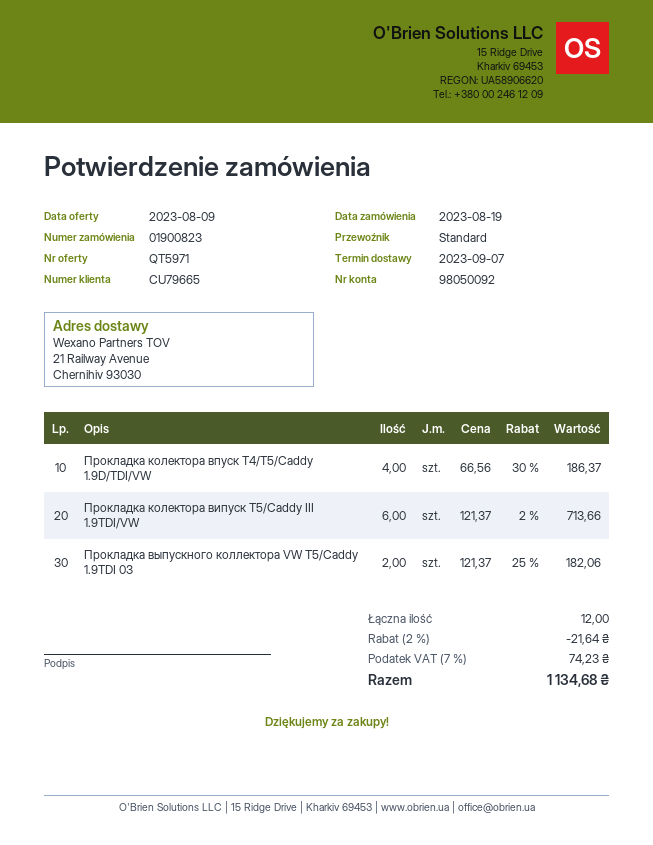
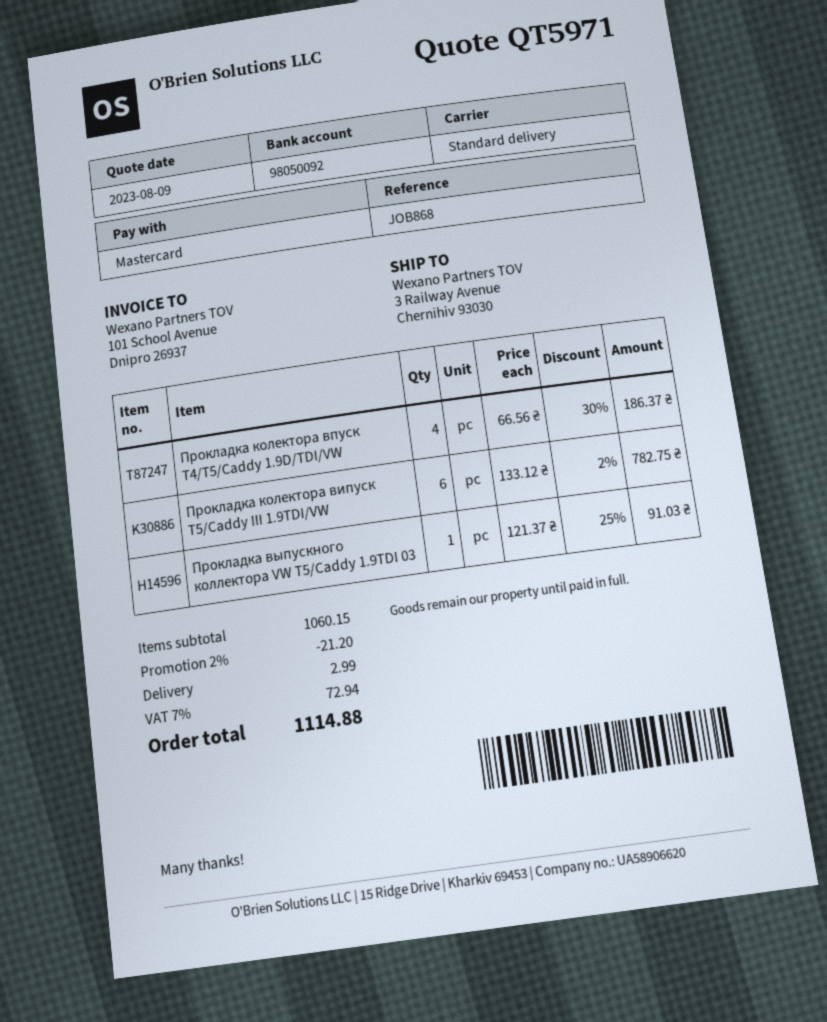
ship to: 21 Railway Avenue, Chernihiv 93030 -> 3 Railway Avenue, Chernihiv 93030
Прокладка колектора випуск T5/Caddy III 1.9TDI/VW: 6 x 121.37 - 2% = 713.66 -> 6 x 133.12 - 2% = 782.75
Прокладка выпускного коллектора VW T5/Caddy 1.9TDI 03: 2 x 121.37 - 25% = 182.06 -> 1 x 121.37 - 25% = 91.03
discount: 2% = 21.64 -> 2% = 21.20
shipping: none -> 2.99
tax: 7% = 74.23 -> 7% = 72.94
total: 1134.68 -> 1114.88

